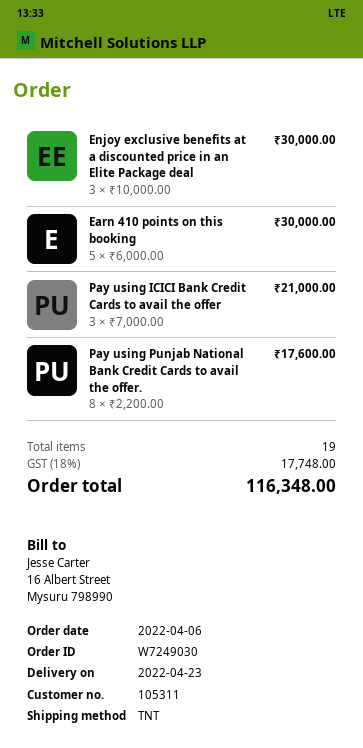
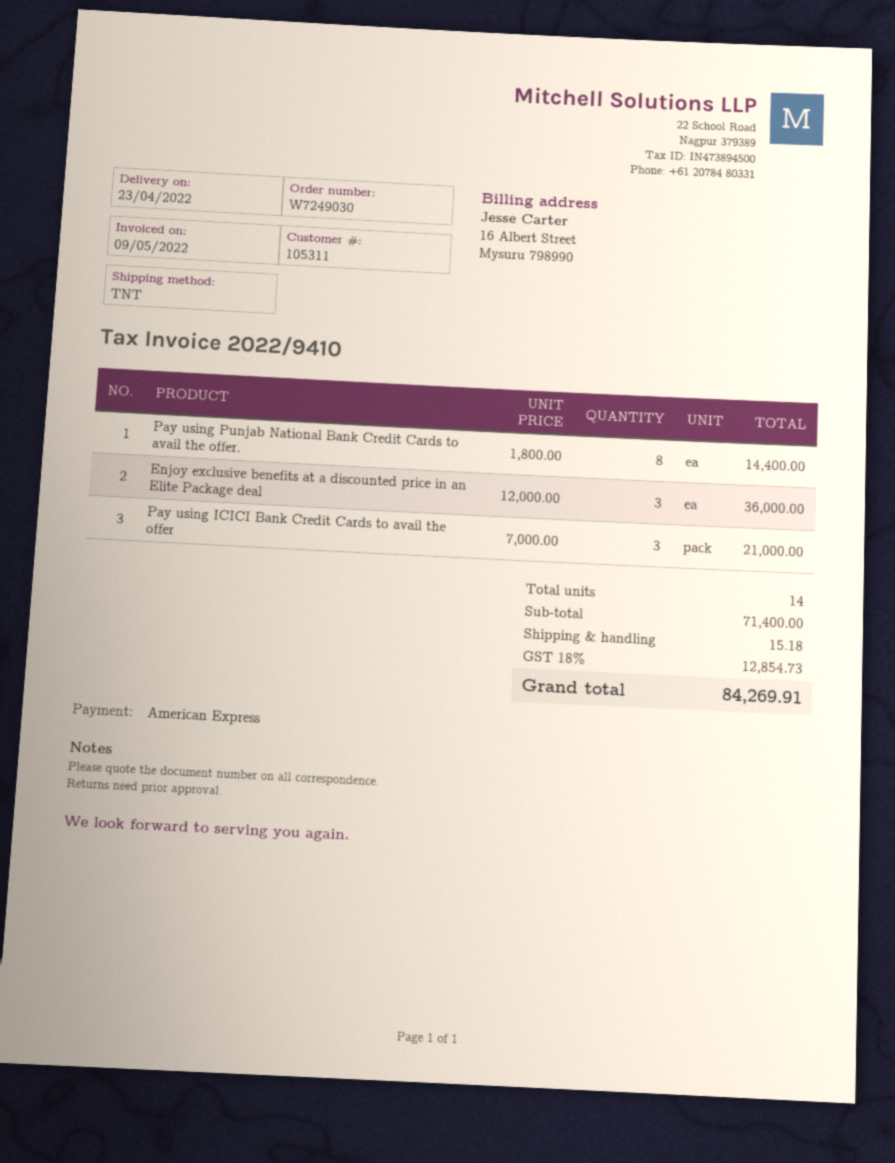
Enjoy exclusive benefits at a discounted price in an Elite Package deal: 3 x 10000.00 = 30000.00 -> 3 x 12000.00 = 36000.00
Earn 410 points on this booking: 5 x 6000.00 = 30000.00 -> none
Pay using Punjab National Bank Credit Cards to avail the offer.: 8 x 2200.00 = 17600.00 -> 8 x 1800.00 = 14400.00
total quantity: 19 -> 14
shipping: none -> 15.18
tax: 18% = 17748.00 -> 18% = 12854.73
total: 116348.00 -> 84269.91

